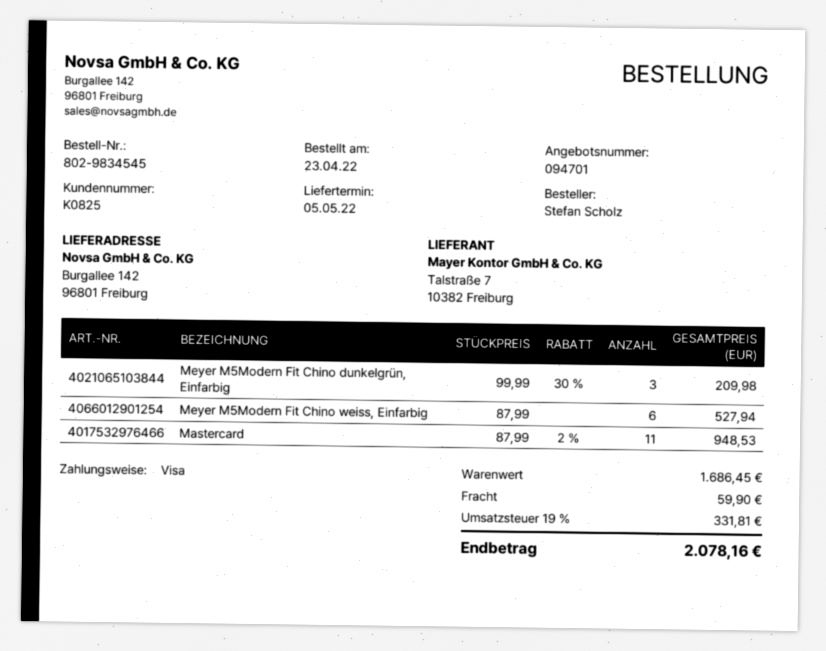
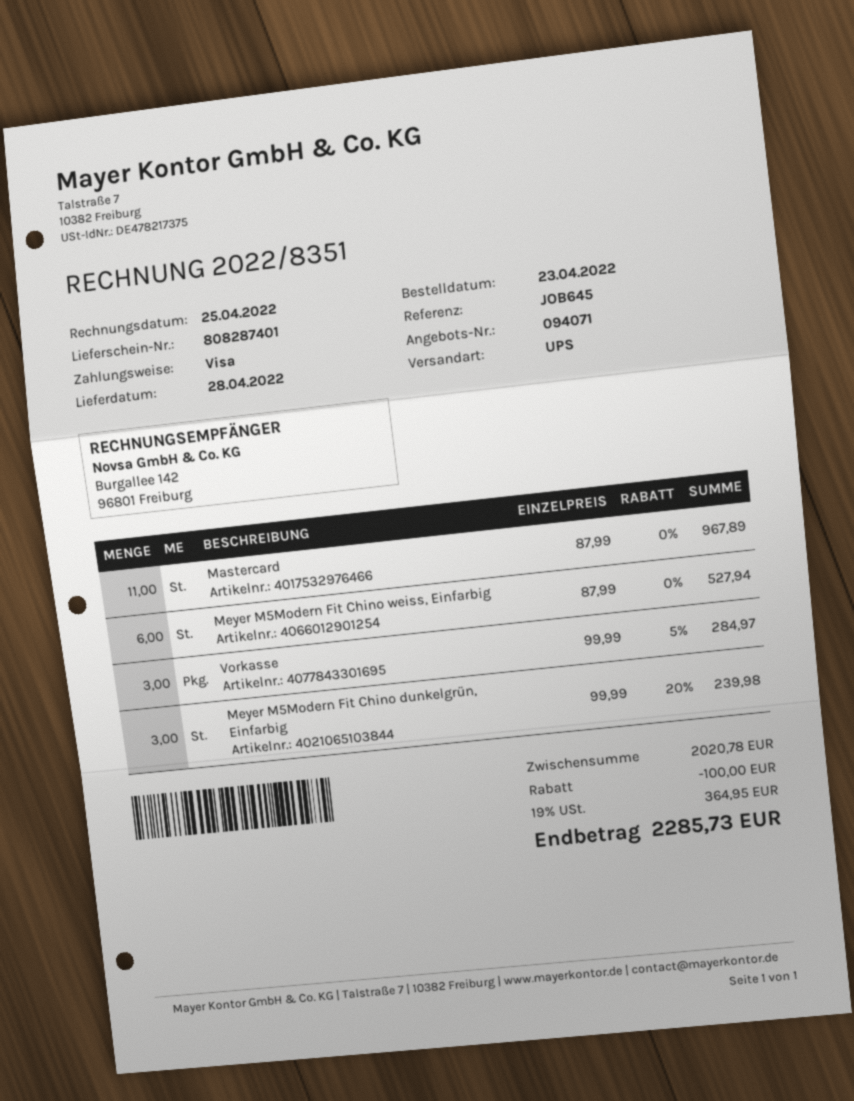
quote number: 094701 -> 094071
delivery date: 2022-05-05 -> 2022-04-28
Meyer M5Modern Fit Chino dunkelgrün, Einfarbig: 3 x 99.99 - 30% = 209.98 -> 3 x 99.99 - 20% = 239.98
Mastercard: 11 x 87.99 - 2% = 948.53 -> 11 x 87.99 = 967.89
Vorkasse: none -> 3 x 99.99 - 5% = 284.97
subtotal: 1686.45 -> 2020.78
discount: none -> 100.00
shipping: 59.90 -> none
tax: 19% = 331.81 -> 19% = 364.95
total: 2078.16 -> 2285.73

